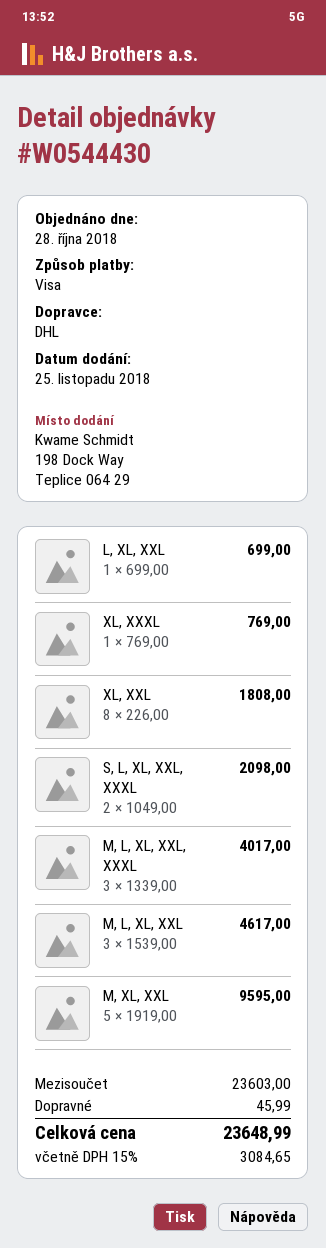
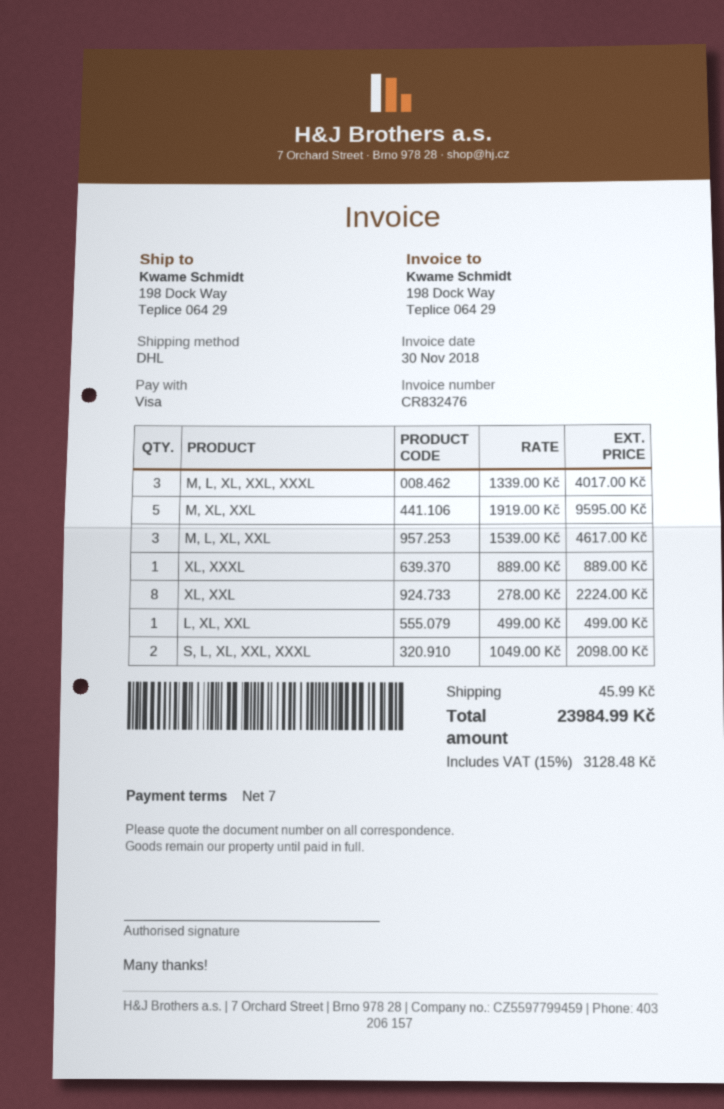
L, XL, XXL: 1 x 699.00 = 699.00 -> 1 x 499.00 = 499.00
XL, XXXL: 1 x 769.00 = 769.00 -> 1 x 889.00 = 889.00
XL, XXL: 8 x 226.00 = 1808.00 -> 8 x 278.00 = 2224.00
tax: 15% = 3084.65 -> 15% = 3128.48
total: 23648.99 -> 23984.99

